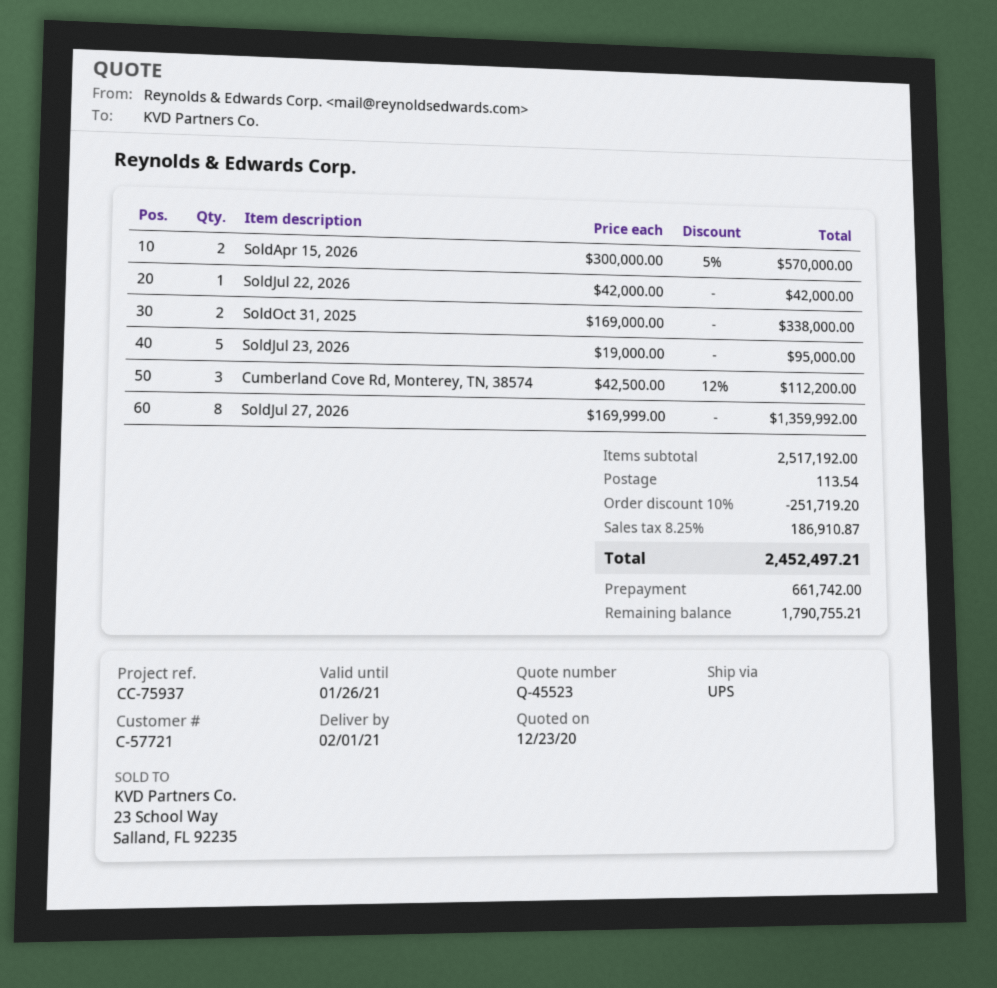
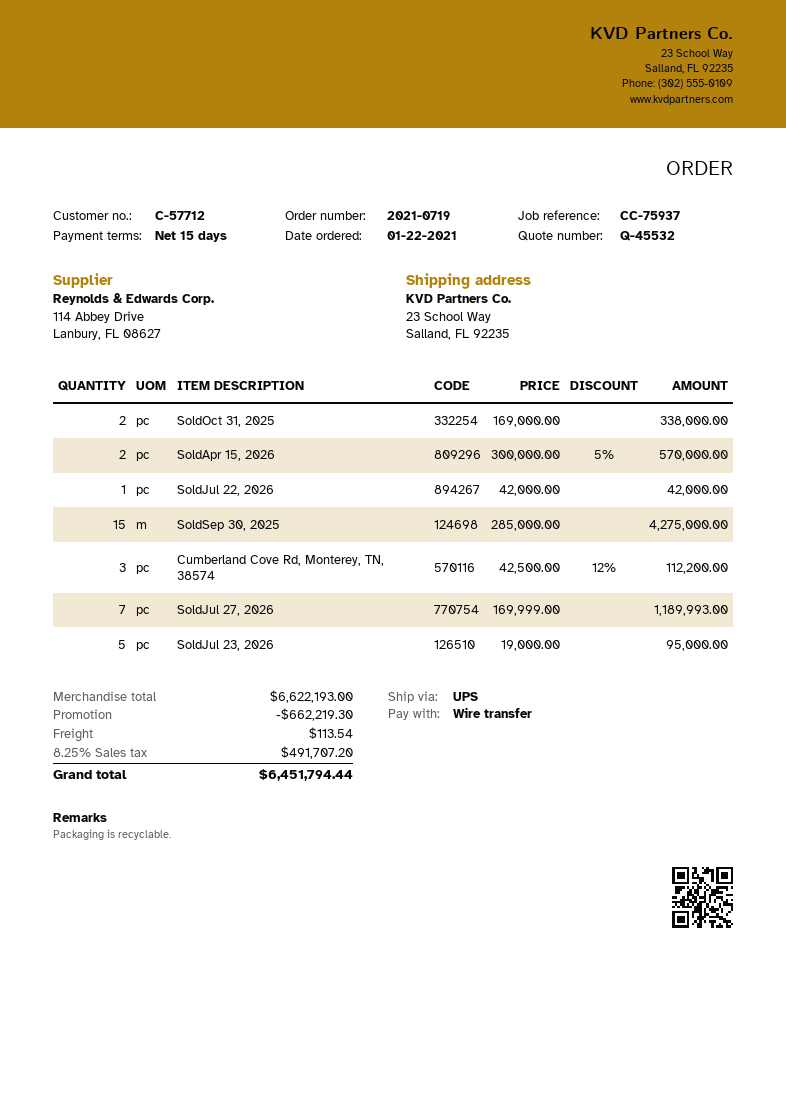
quote number: Q-45523 -> Q-45532
customer number: C-57721 -> C-57712
SoldJul 27, 2026: 8 x 169999.00 = 1359992.00 -> 7 x 169999.00 = 1189993.00
SoldSep 30, 2025: none -> 15 x 285000.00 = 4275000.00
subtotal: 2517192.00 -> 6622193.00
discount: 251719.20 -> 662219.30
tax: 8.25% = 186910.87 -> 8.25% = 491707.20
total: 2452497.21 -> 6451794.44

